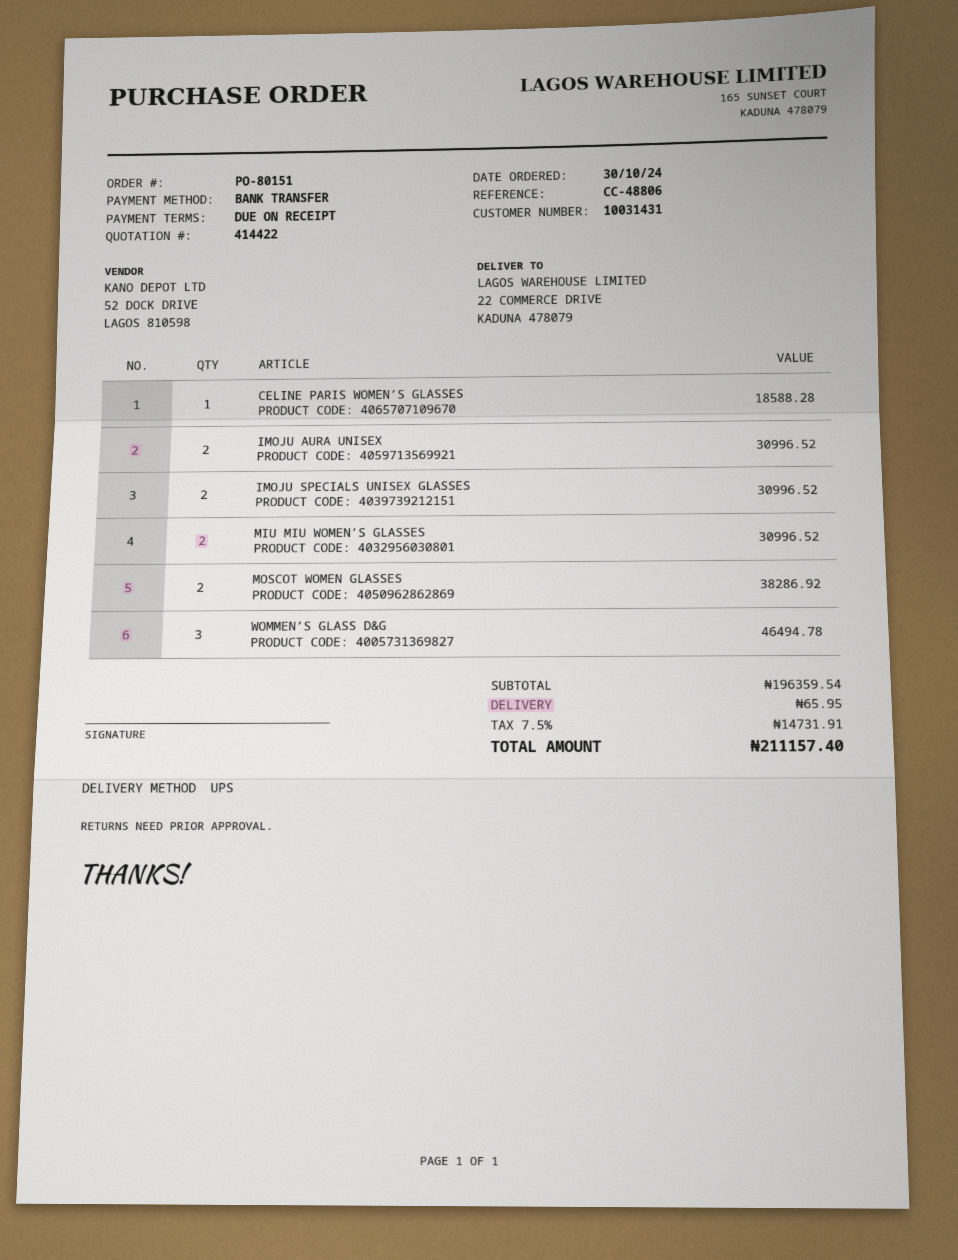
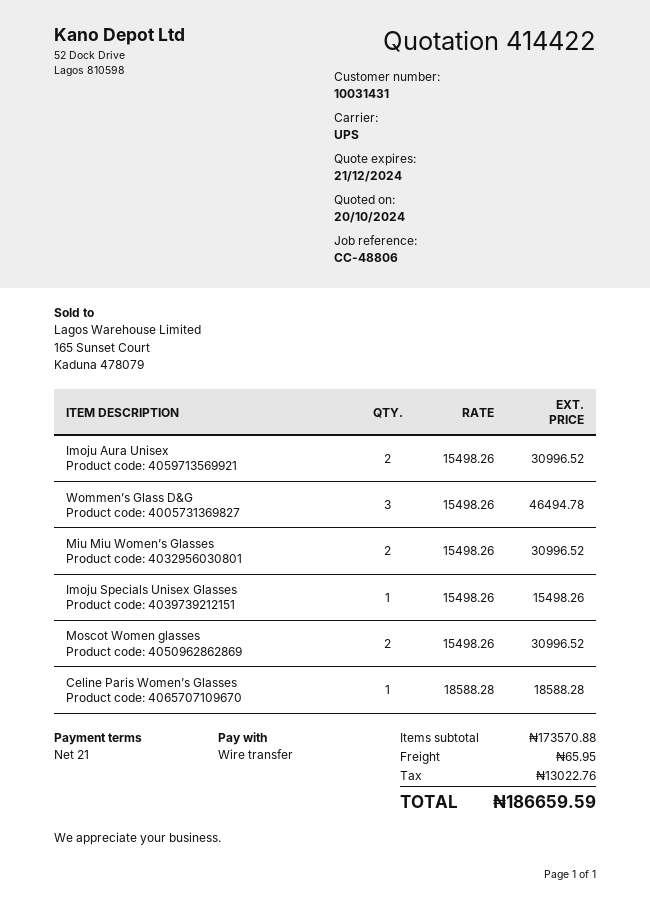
payment terms: on receipt -> 21 days
IMOJU SPECIALS UNISEX GLASSES: 2 for 30996.52 -> 1 for 15498.26
MOSCOT WOMEN GLASSES: 2 for 38286.92 -> 2 for 30996.52
subtotal: 196359.54 -> 173570.88
tax: 14731.91 -> 13022.76
total: 211157.40 -> 186659.59

